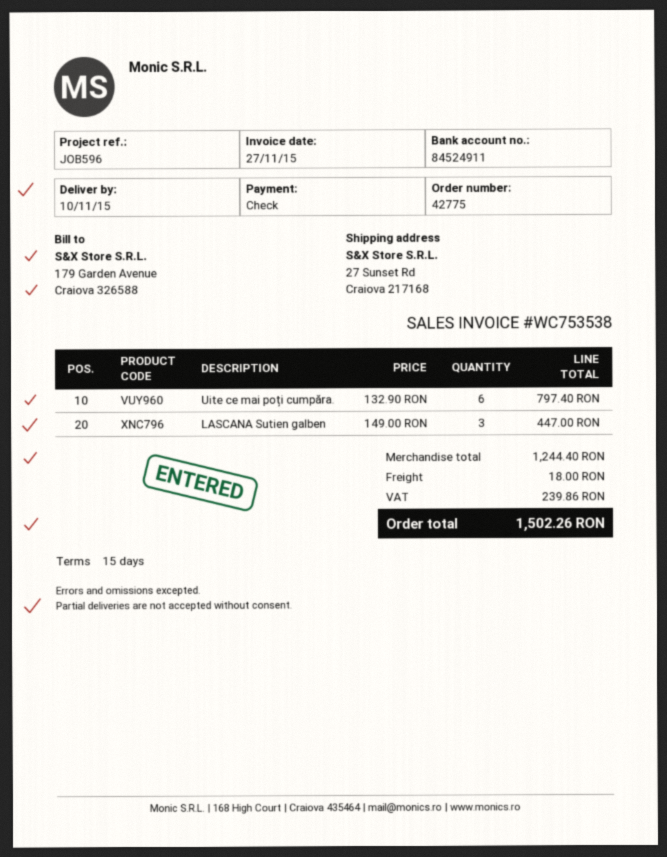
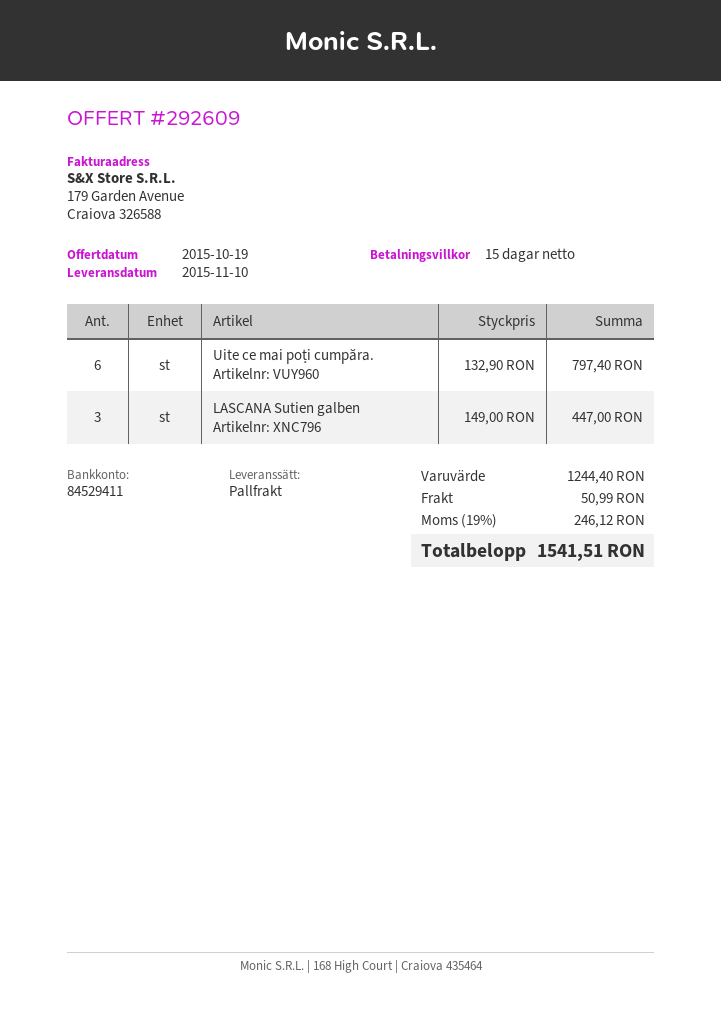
bank account: 84524911 -> 84529411
shipping: 18.00 -> 50.99
tax: 239.86 -> 246.12
total: 1502.26 -> 1541.51

